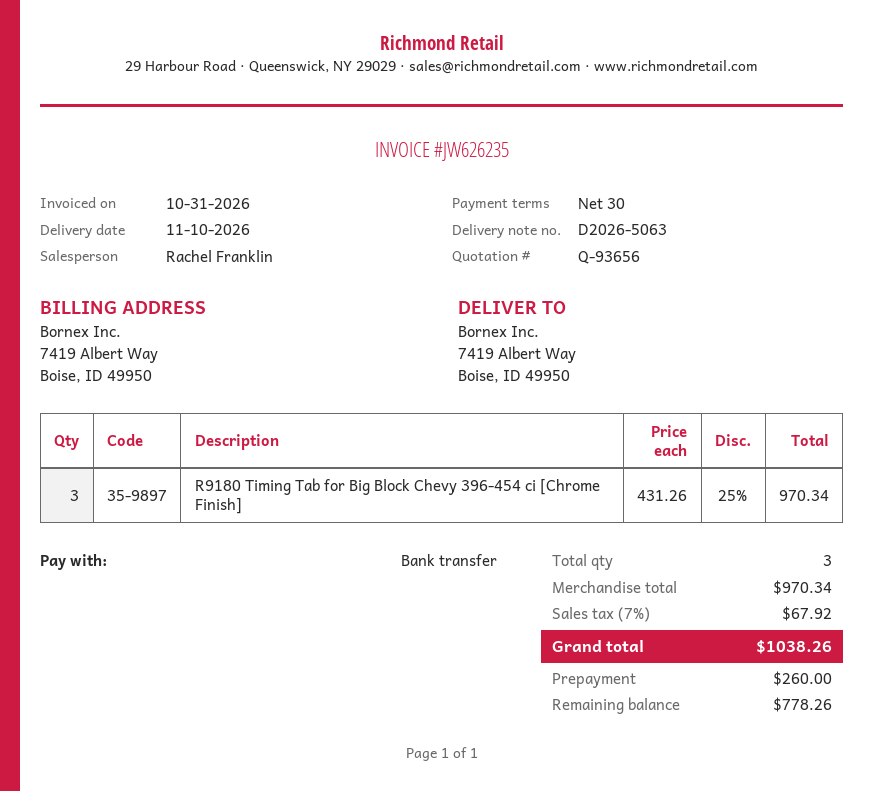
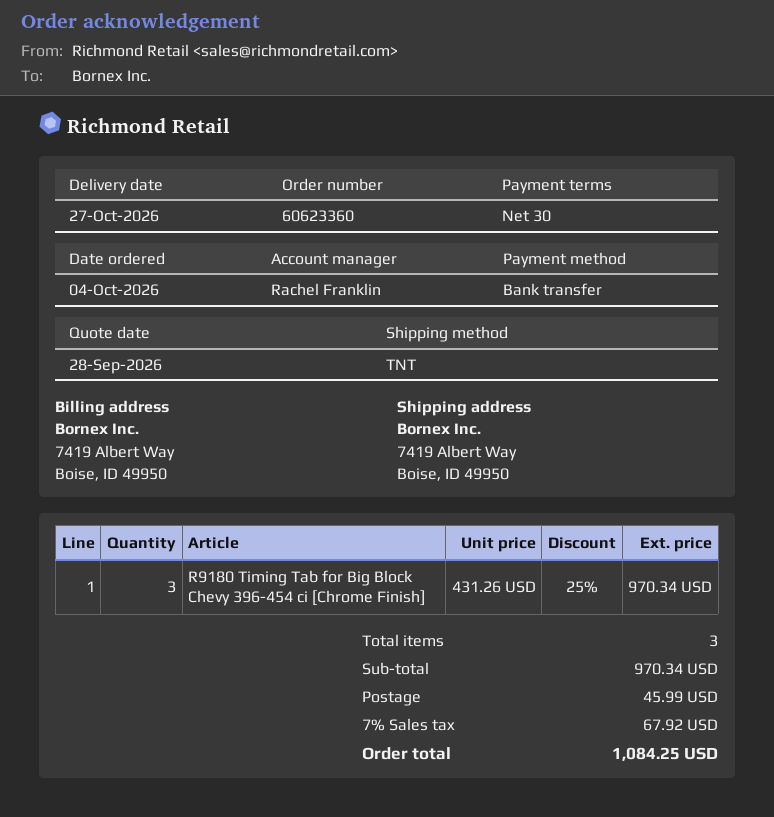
delivery date: 2026-11-10 -> 2026-10-27
shipping: none -> 45.99
total: 1038.26 -> 1084.25

